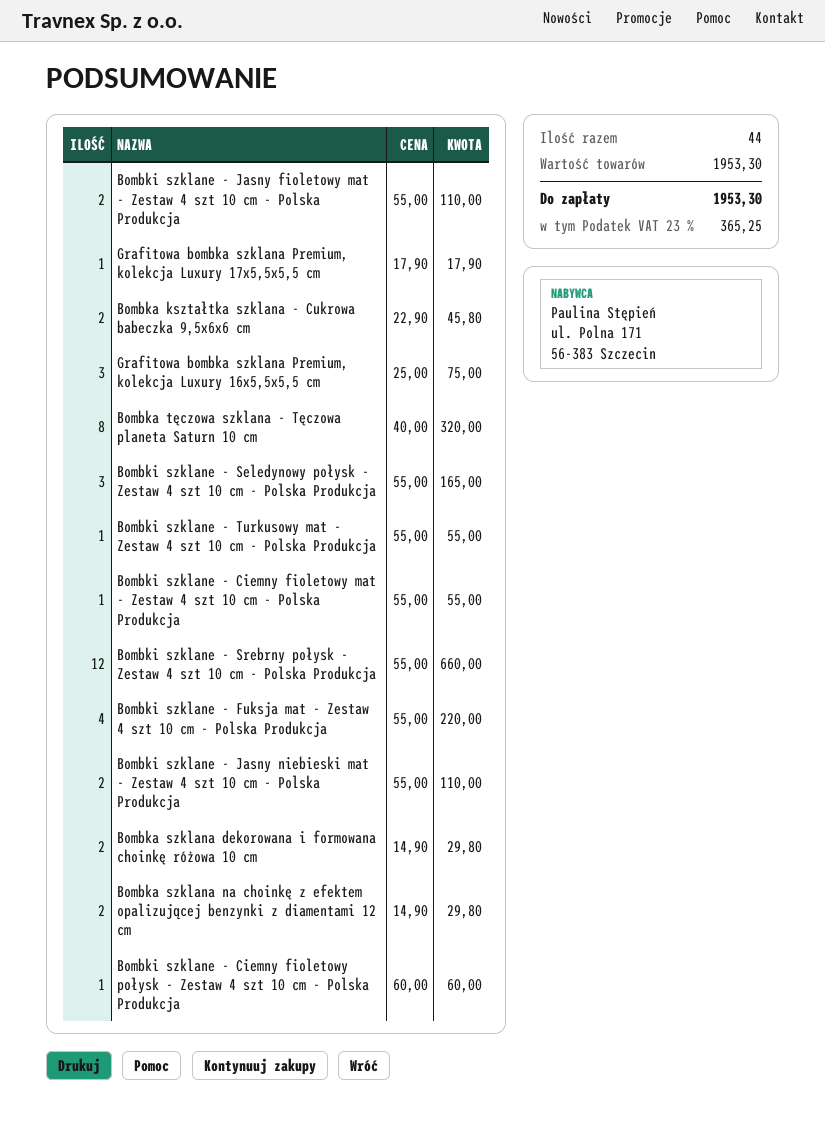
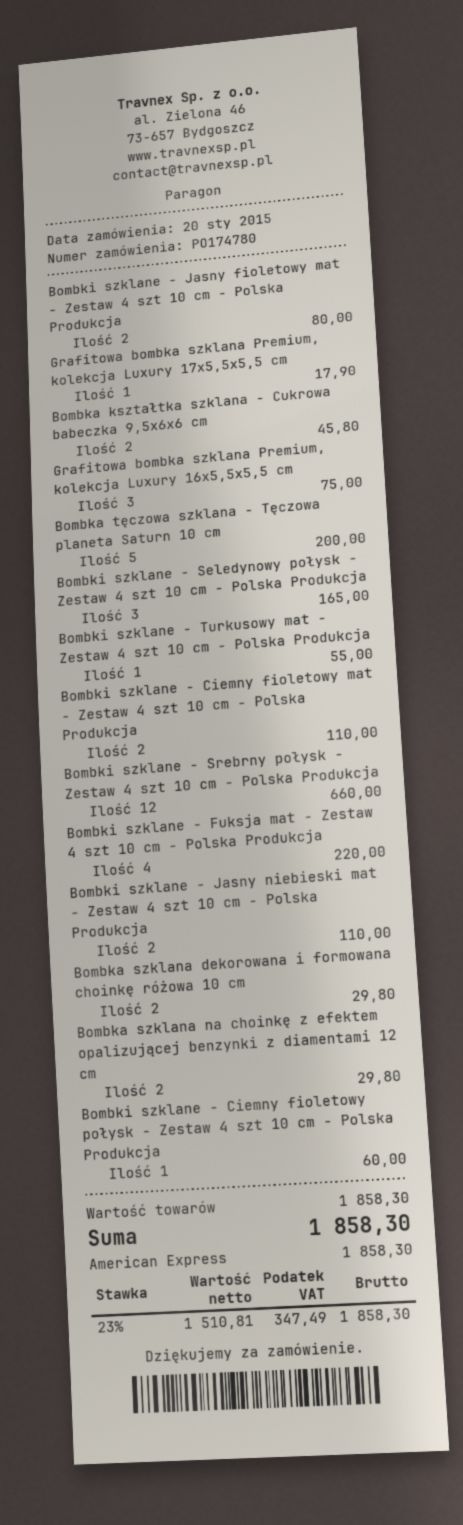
Bombki szklane - Jasny fioletowy mat - Zestaw 4 szt 10 cm - Polska Produkcja: 2 for 110.00 -> 2 for 80.00
Bombka tęczowa szklana - Tęczowa planeta Saturn 10 cm: 8 for 320.00 -> 5 for 200.00
Bombki szklane - Ciemny fioletowy mat - Zestaw 4 szt 10 cm - Polska Produkcja: 1 for 55.00 -> 2 for 110.00
subtotal: 1953.30 -> 1858.30
tax: 23% = 365.25 -> 23% = 347.49
total: 1953.30 -> 1858.30

